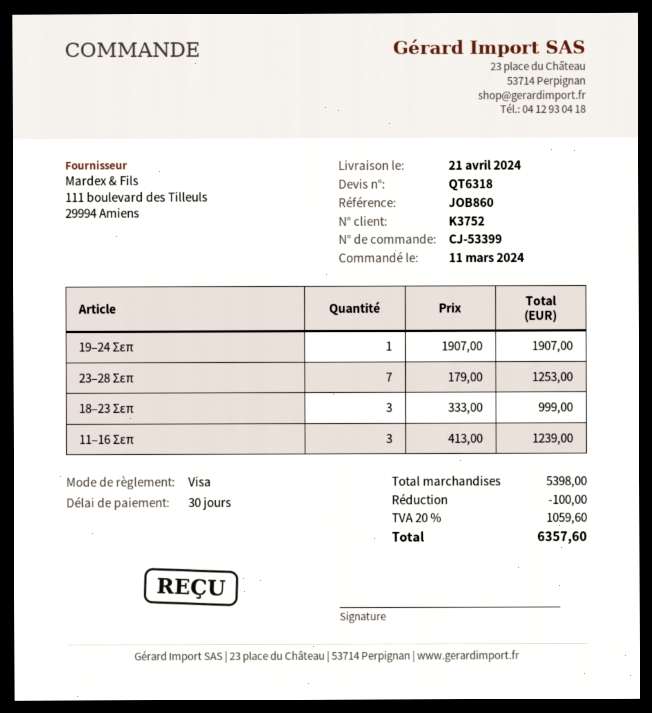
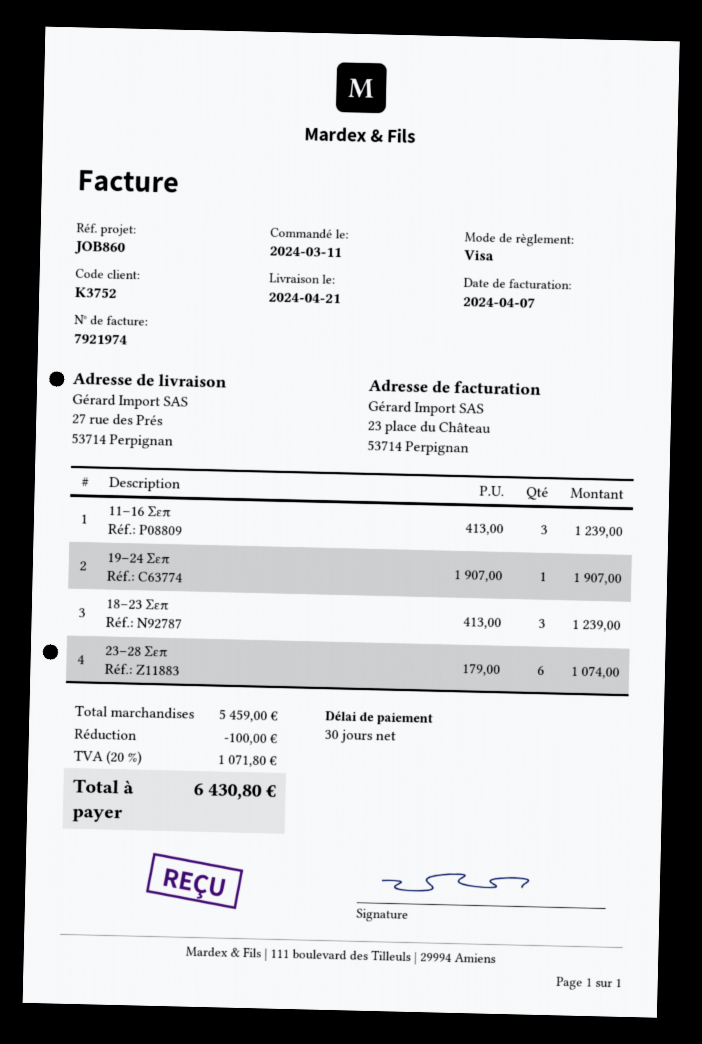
23–28 Σεπ: 7 x 179.00 = 1253.00 -> 6 x 179.00 = 1074.00
18–23 Σεπ: 3 x 333.00 = 999.00 -> 3 x 413.00 = 1239.00
subtotal: 5398.00 -> 5459.00
tax: 20% = 1059.60 -> 20% = 1071.80
total: 6357.60 -> 6430.80

